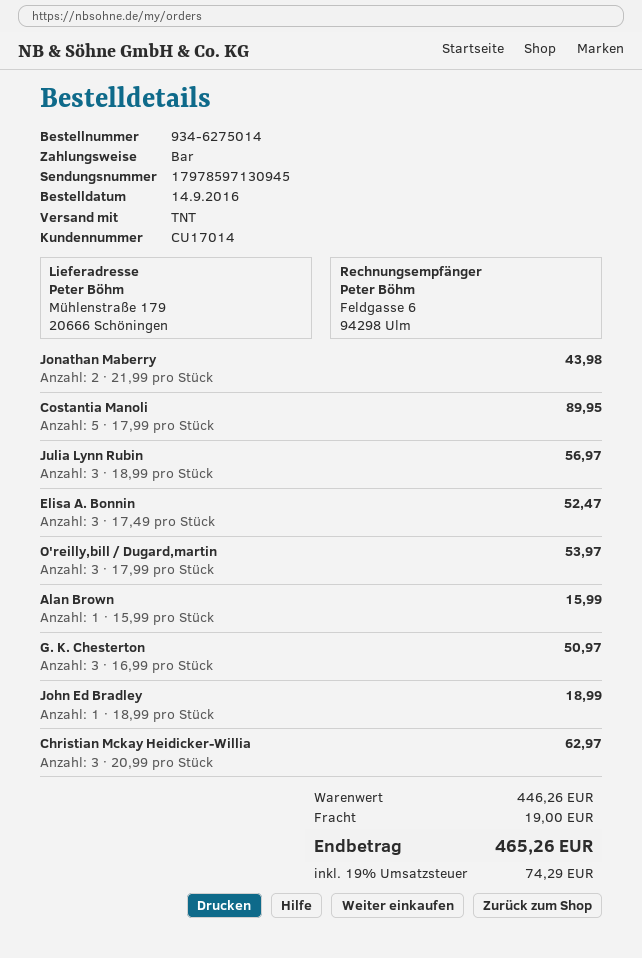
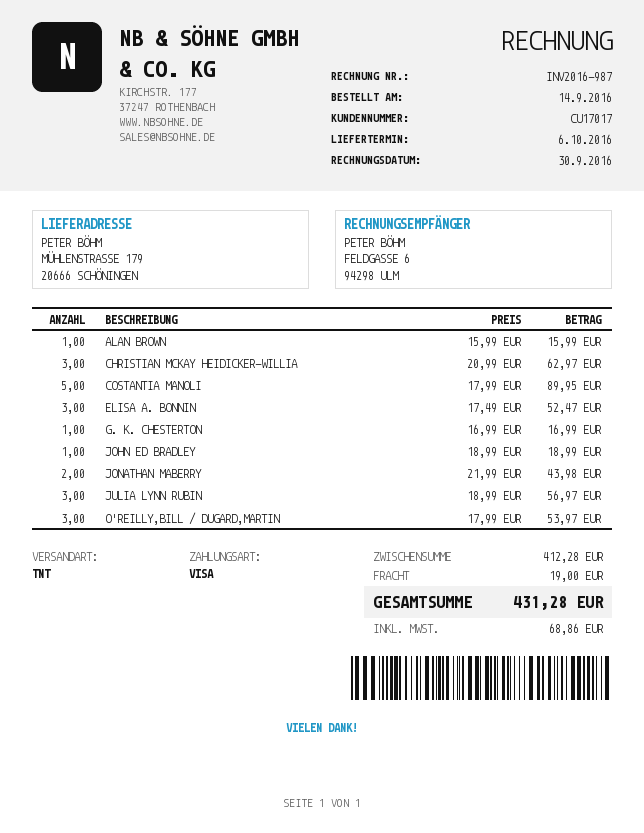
customer number: CU17014 -> CU17017
payment method: cash -> Visa
G. K. Chesterton: 3 x 16.99 = 50.97 -> 1 x 16.99 = 16.99
subtotal: 446.26 -> 412.28
tax: 74.29 -> 68.86
total: 465.26 -> 431.28

